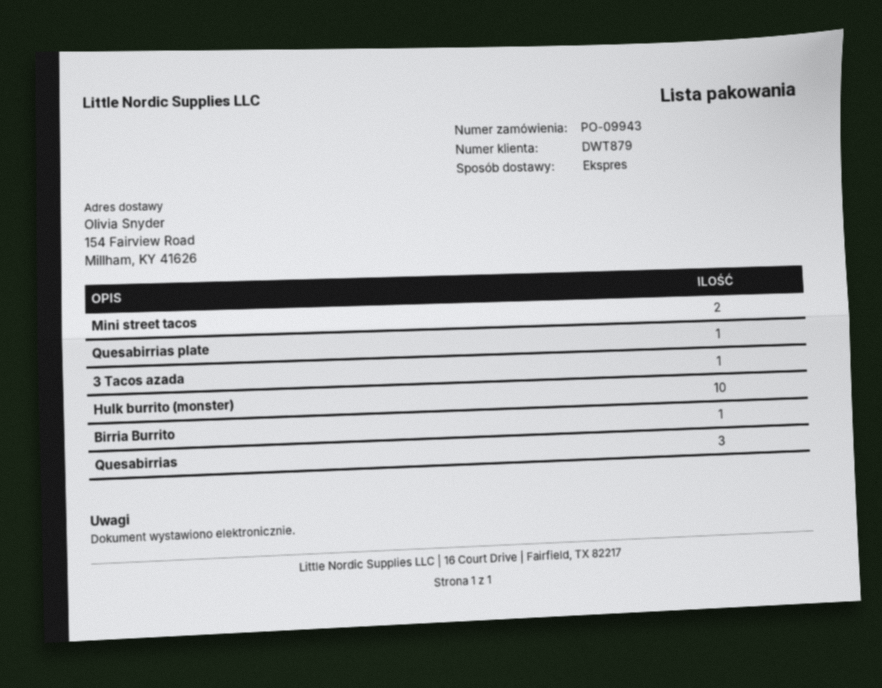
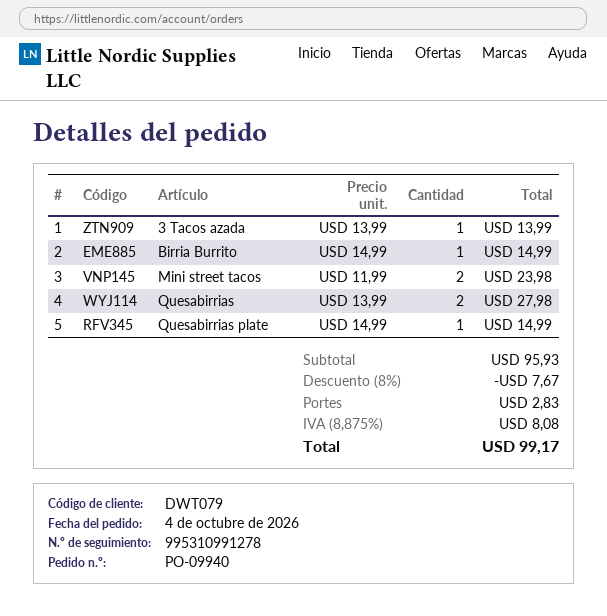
order number: PO-09943 -> PO-09940
customer number: DWT879 -> DWT079
Hulk burrito (monster): 10 -> none
Quesabirrias: 3 -> 2

